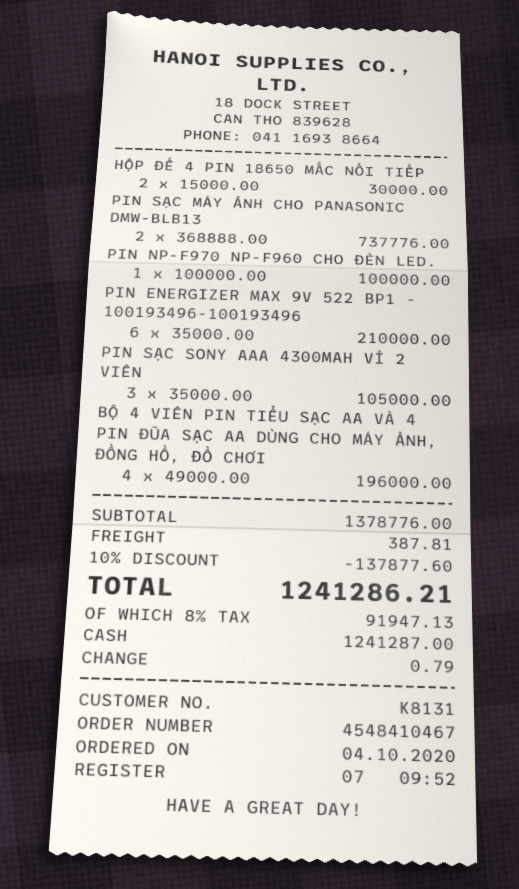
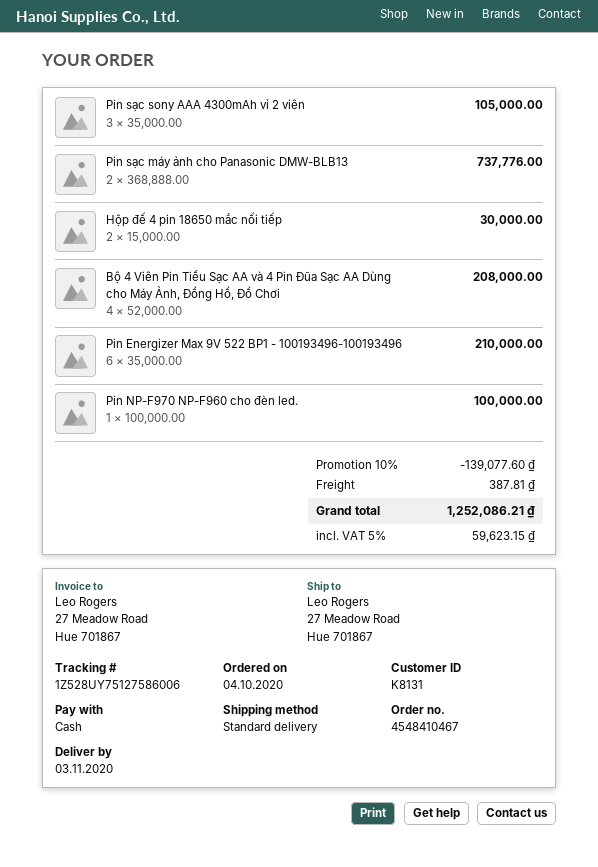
BỘ 4 VIÊN PIN TIỂU SẠC AA VÀ 4 PIN ĐŨA SẠC AA DÙNG CHO MÁY ẢNH, ĐỒNG HỒ, ĐỒ CHƠI: 4 x 49000.00 = 196000.00 -> 4 x 52000.00 = 208000.00
discount: 10% = 137877.60 -> 10% = 139077.60
tax: 8% = 91947.13 -> 5% = 59623.15
total: 1241286.21 -> 1252086.21

